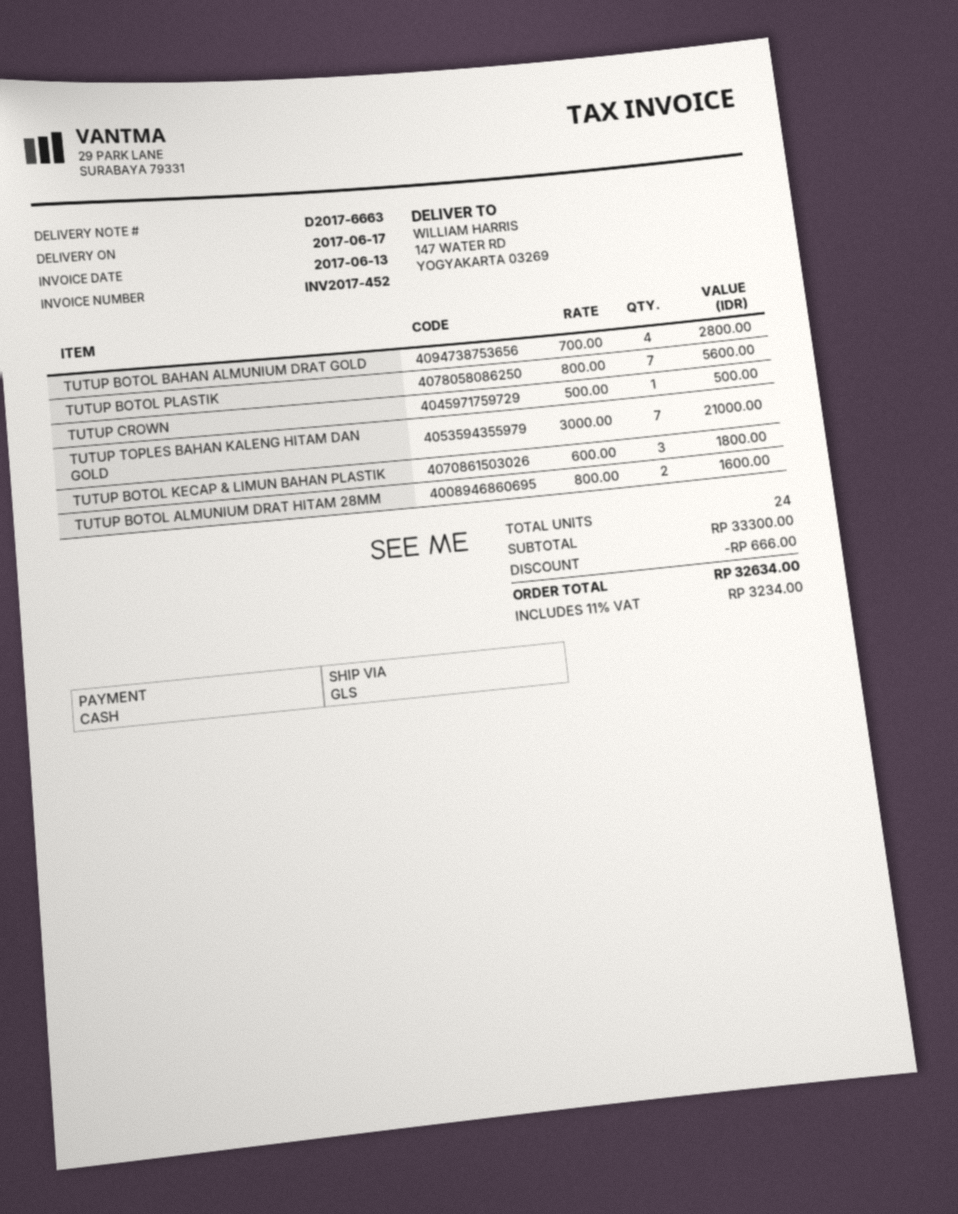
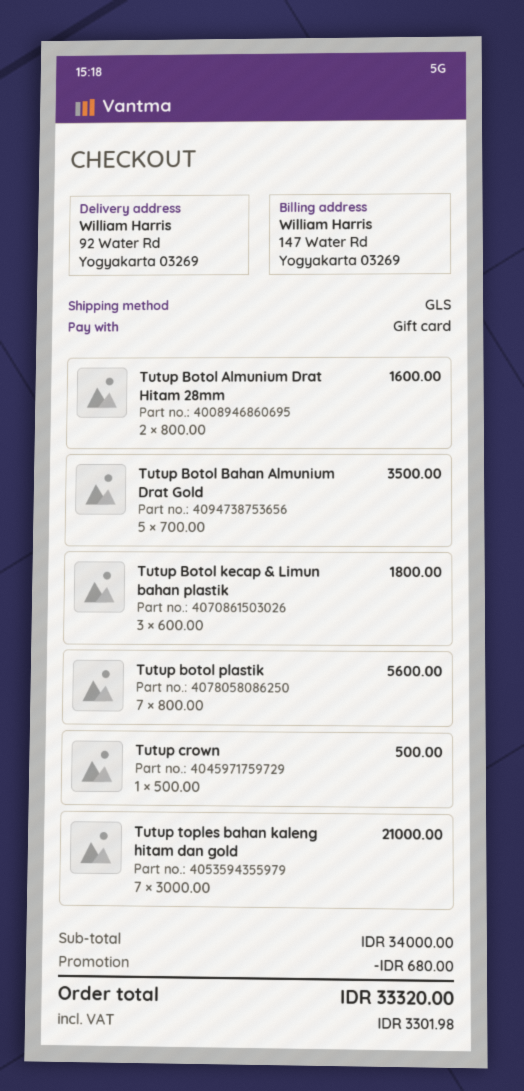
payment method: cash -> gift card
ship to: 147 WATER RD, YOGYAKARTA 03269 -> 92 Water Rd, Yogyakarta 03269
TUTUP BOTOL BAHAN ALMUNIUM DRAT GOLD: 4 x 700.00 = 2800.00 -> 5 x 700.00 = 3500.00
subtotal: 33300.00 -> 34000.00
discount: 666.00 -> 680.00
tax: 3234.00 -> 3301.98
total: 32634.00 -> 33320.00

